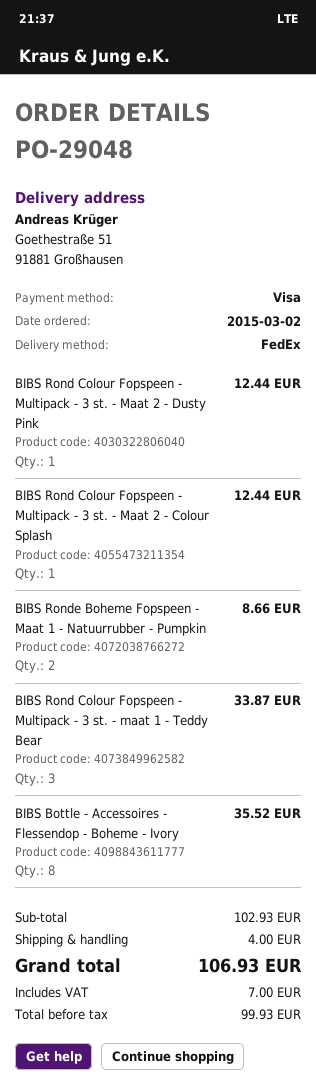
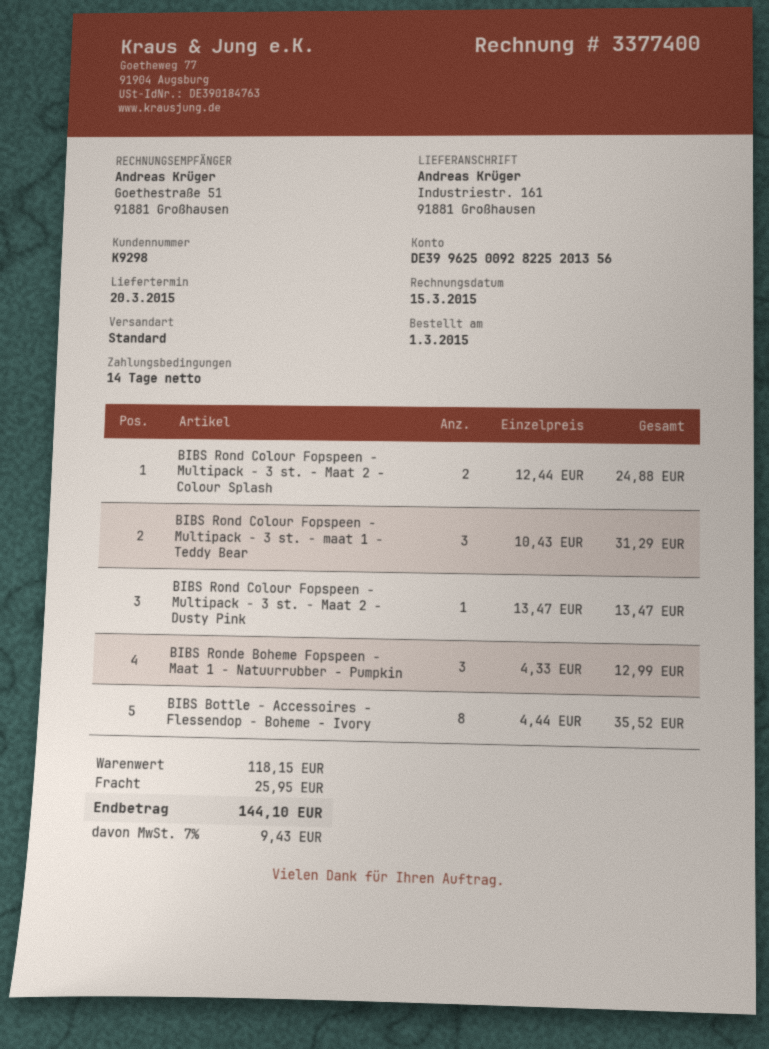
order date: 2015-03-02 -> 2015-03-01
shipping method: FedEx -> standard
ship to: Goethestraße 51, 91881 Großhausen -> Industriestr. 161, 91881 Großhausen
BIBS Rond Colour Fopspeen - Multipack - 3 st. - Maat 2 - Dusty Pink: 1 for 12.44 -> 1 for 13.47
BIBS Rond Colour Fopspeen - Multipack - 3 st. - Maat 2 - Colour Splash: 1 for 12.44 -> 2 for 24.88
BIBS Ronde Boheme Fopspeen - Maat 1 - Natuurrubber - Pumpkin: 2 for 8.66 -> 3 for 12.99
BIBS Rond Colour Fopspeen - Multipack - 3 st. - maat 1 - Teddy Bear: 3 for 33.87 -> 3 for 31.29
subtotal: 102.93 -> 118.15
shipping: 4.00 -> 25.95
tax: 7.00 -> 9.43
total: 106.93 -> 144.10

